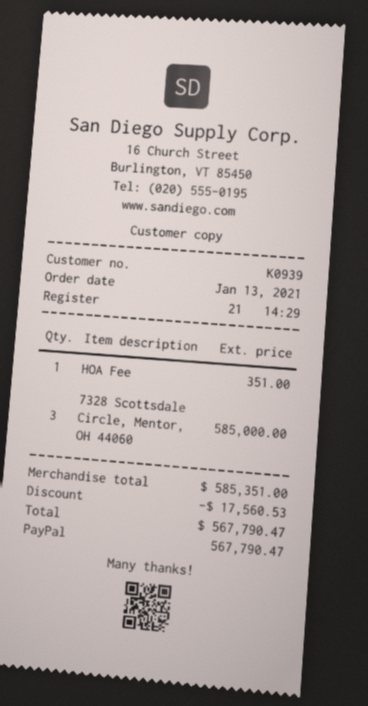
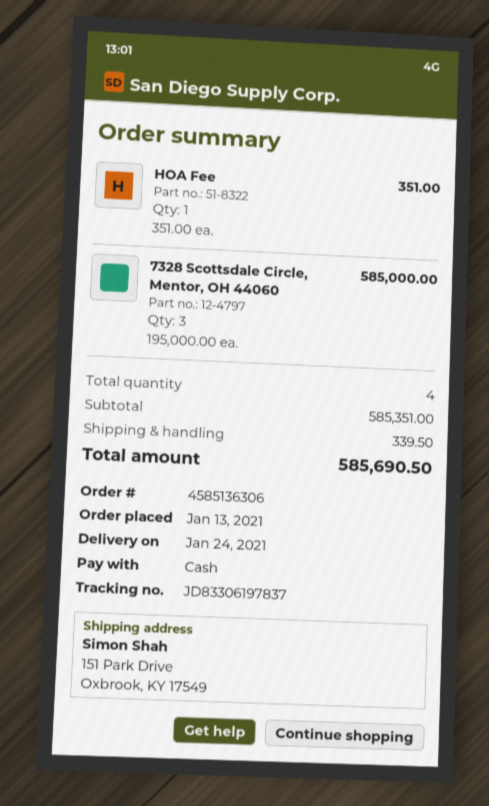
payment method: PayPal -> cash
discount: 17560.53 -> none
shipping: none -> 339.50
total: 567790.47 -> 585690.50

